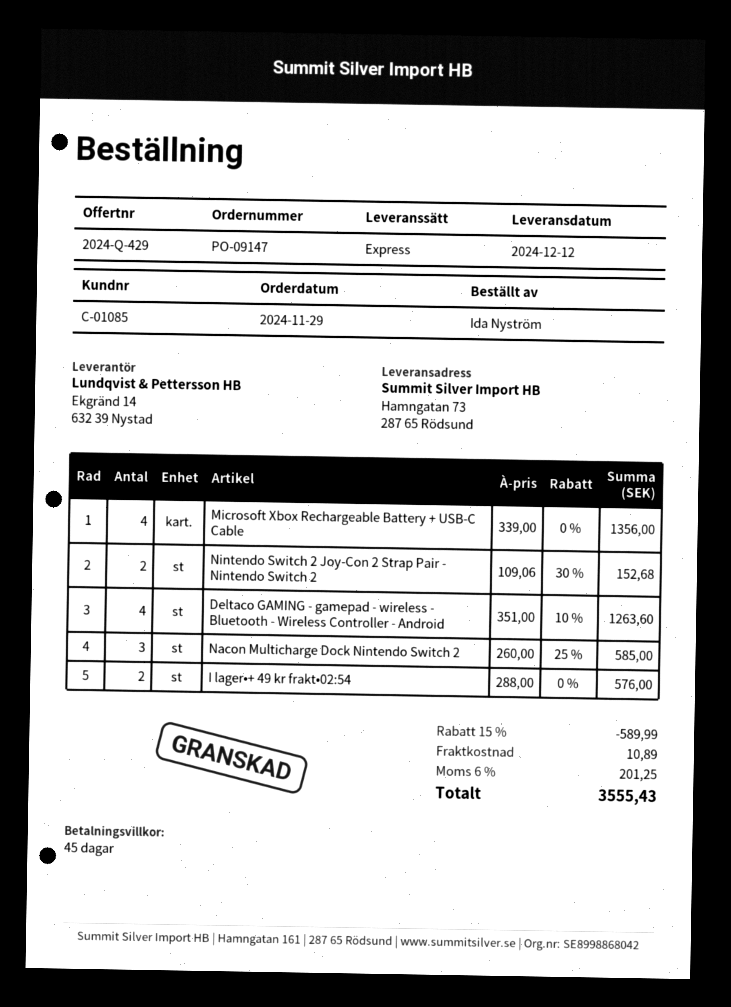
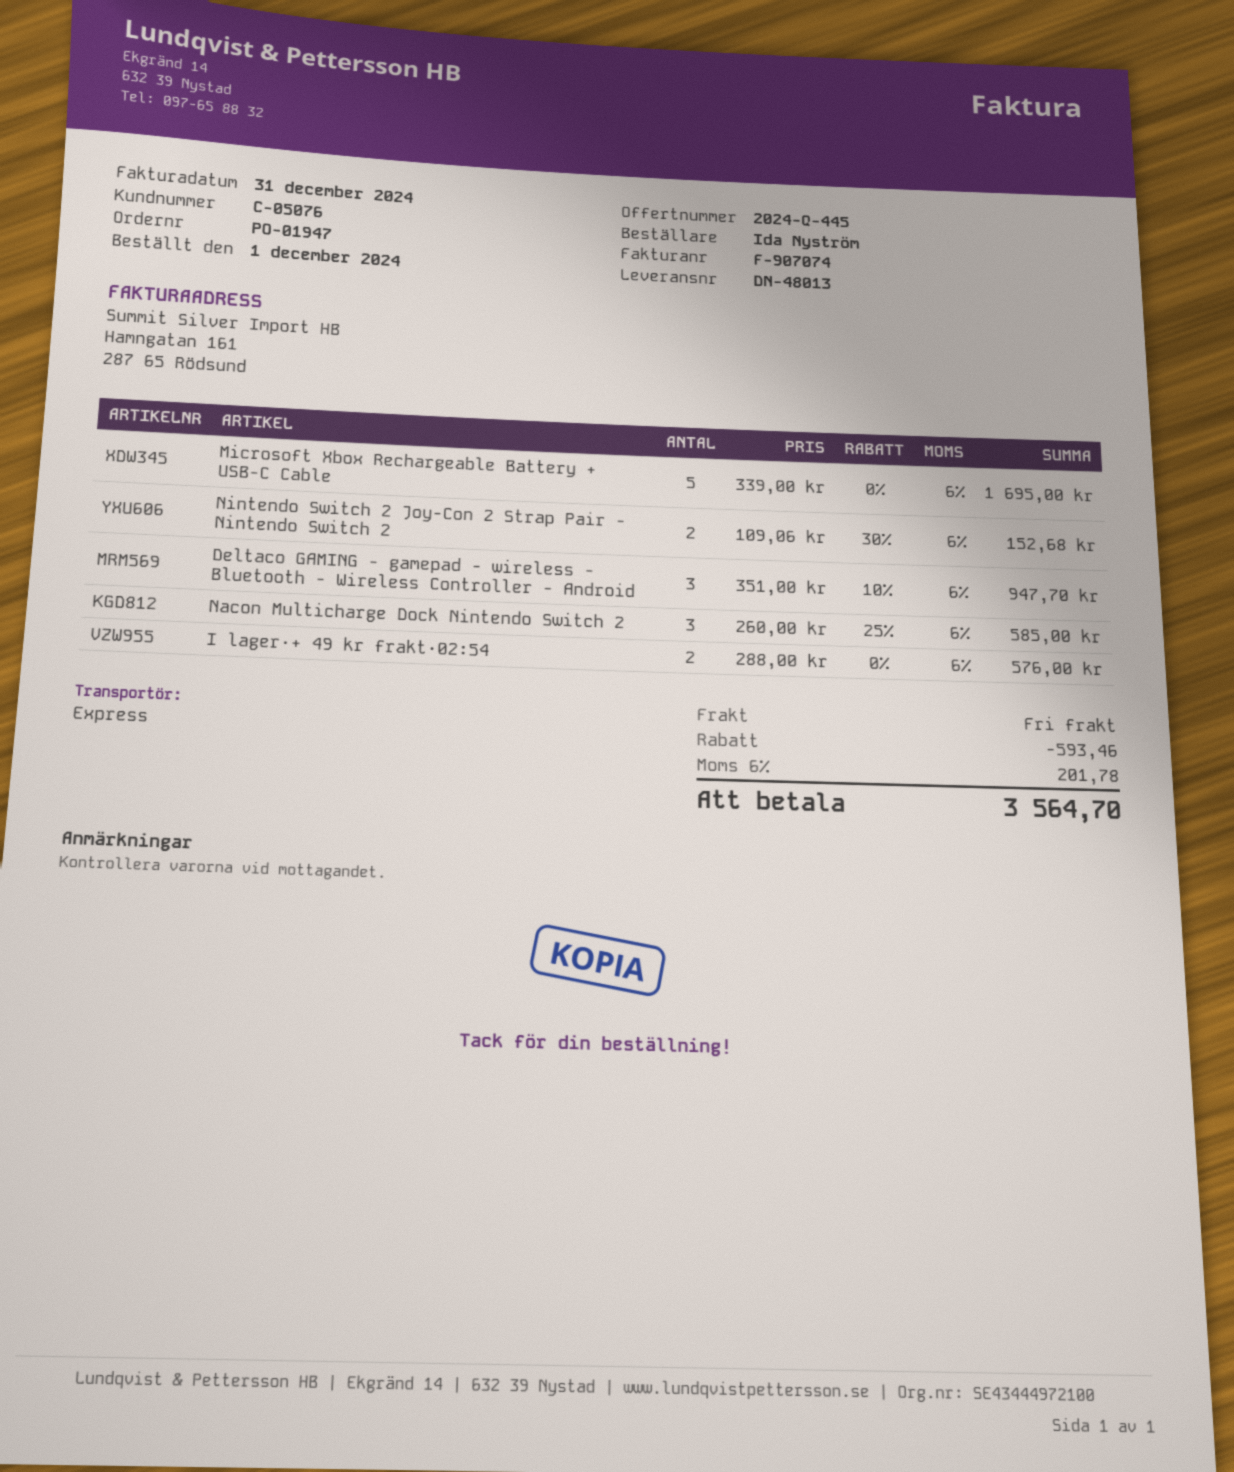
quote number: 2024-Q-429 -> 2024-Q-445
order number: PO-09147 -> PO-01947
order date: 2024-11-29 -> 2024-12-01
customer number: C-01085 -> C-05076
Microsoft Xbox Rechargeable Battery + USB-C Cable: 4 x 339.00 = 1356.00 -> 5 x 339.00 = 1695.00
Deltaco GAMING - gamepad - wireless - Bluetooth - Wireless Controller - Android: 4 x 351.00 - 10% = 1263.60 -> 3 x 351.00 - 10% = 947.70
discount: 589.99 -> 593.46
shipping: 10.89 -> 0.00
tax: 6% = 201.25 -> 6% = 201.78
total: 3555.43 -> 3564.70

